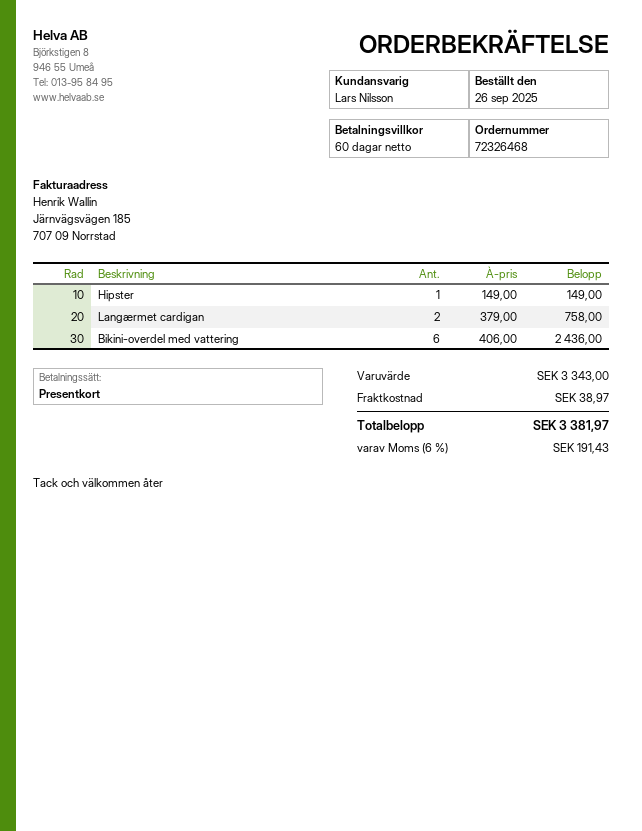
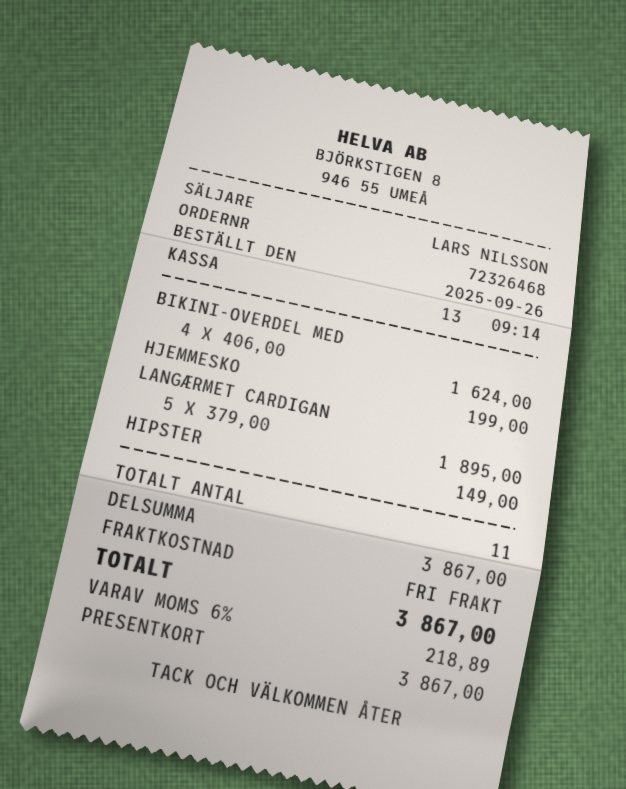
Langærmet cardigan: 2 x 379.00 = 758.00 -> 5 x 379.00 = 1895.00
Bikini-overdel med vattering: 6 x 406.00 = 2436.00 -> 4 x 406.00 = 1624.00
HJEMMESKO: none -> 1 x 199.00 = 199.00
subtotal: 3343.00 -> 3867.00
shipping: 38.97 -> 0.00
tax: 6% = 191.43 -> 6% = 218.89
total: 3381.97 -> 3867.00

